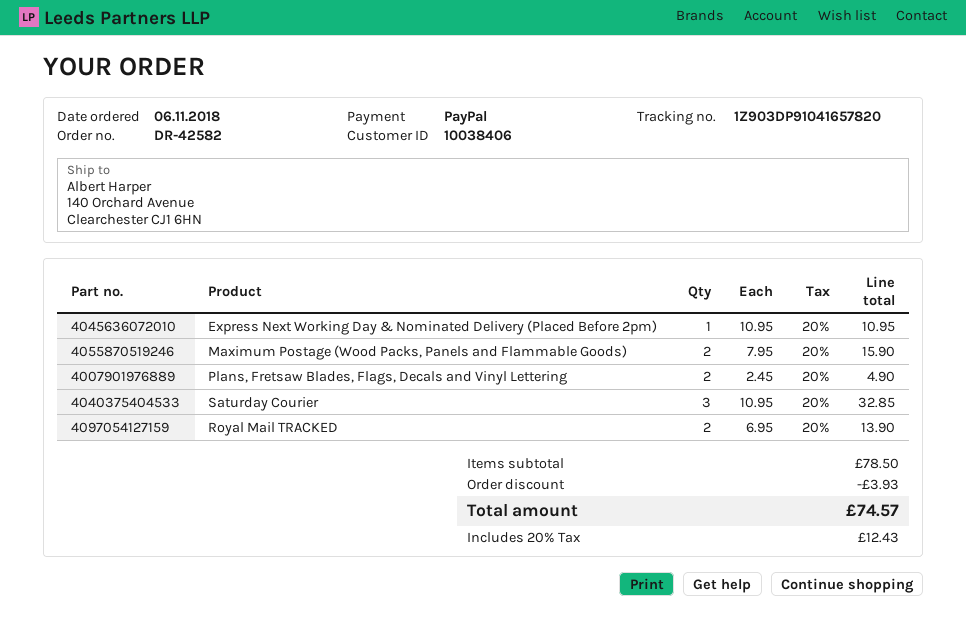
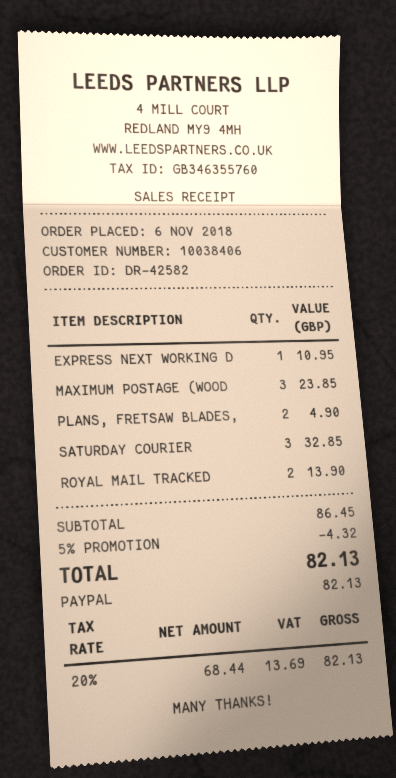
Maximum Postage (Wood Packs, Panels and Flammable Goods): 2 for 15.90 -> 3 for 23.85
subtotal: 78.50 -> 86.45
discount: 3.93 -> 4.32
tax: 20% = 12.43 -> 20% = 13.69
total: 74.57 -> 82.13

